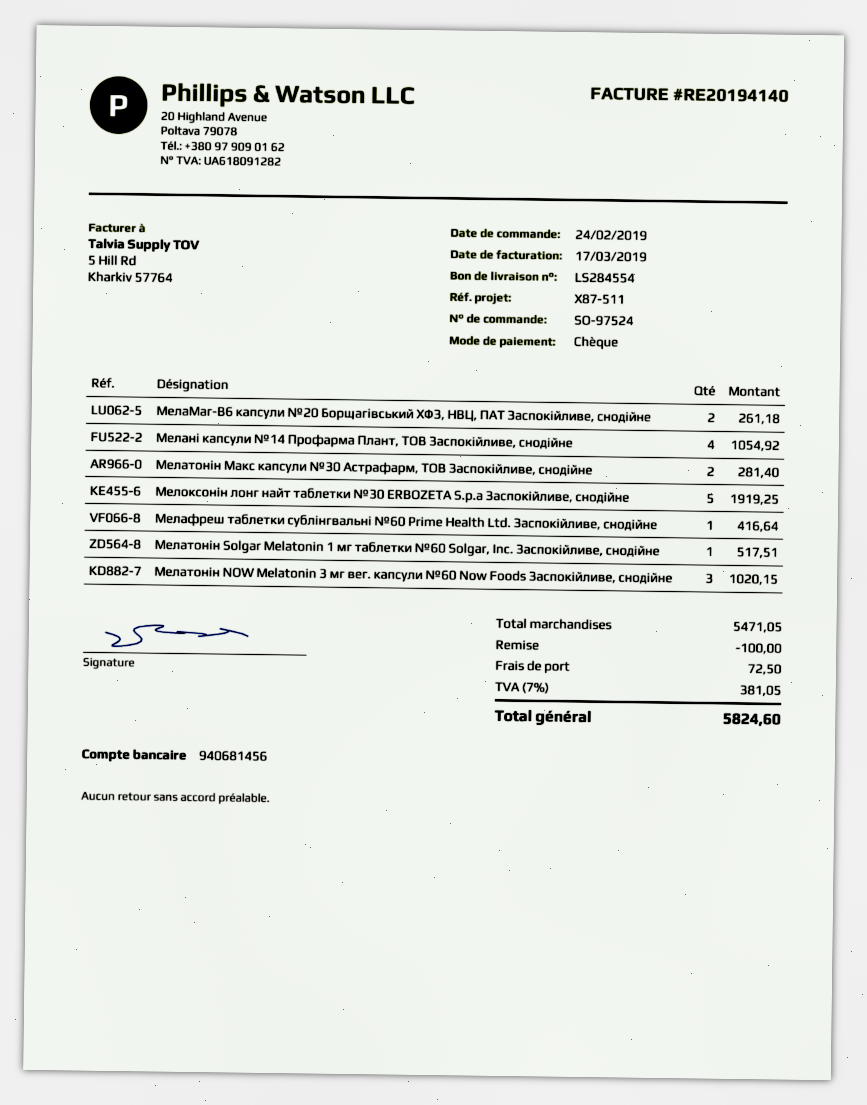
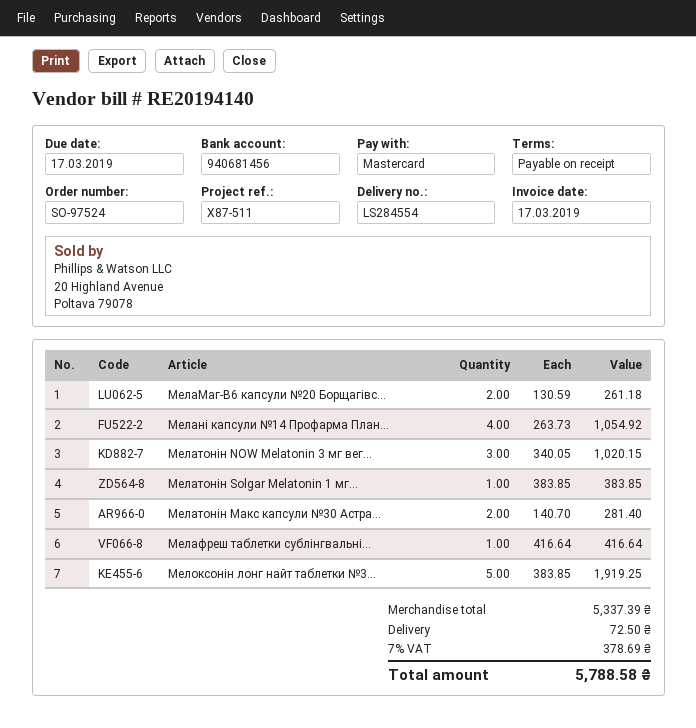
payment method: cheque -> Mastercard
Мелатонін Solgar Melatonin 1 мг таблетки №60 Solgar, Inc. Заспокійливе, снодійне: 1 for 517.51 -> 1 for 383.85
subtotal: 5471.05 -> 5337.39
discount: 100.00 -> none
tax: 7% = 381.05 -> 7% = 378.69
total: 5824.60 -> 5788.58

